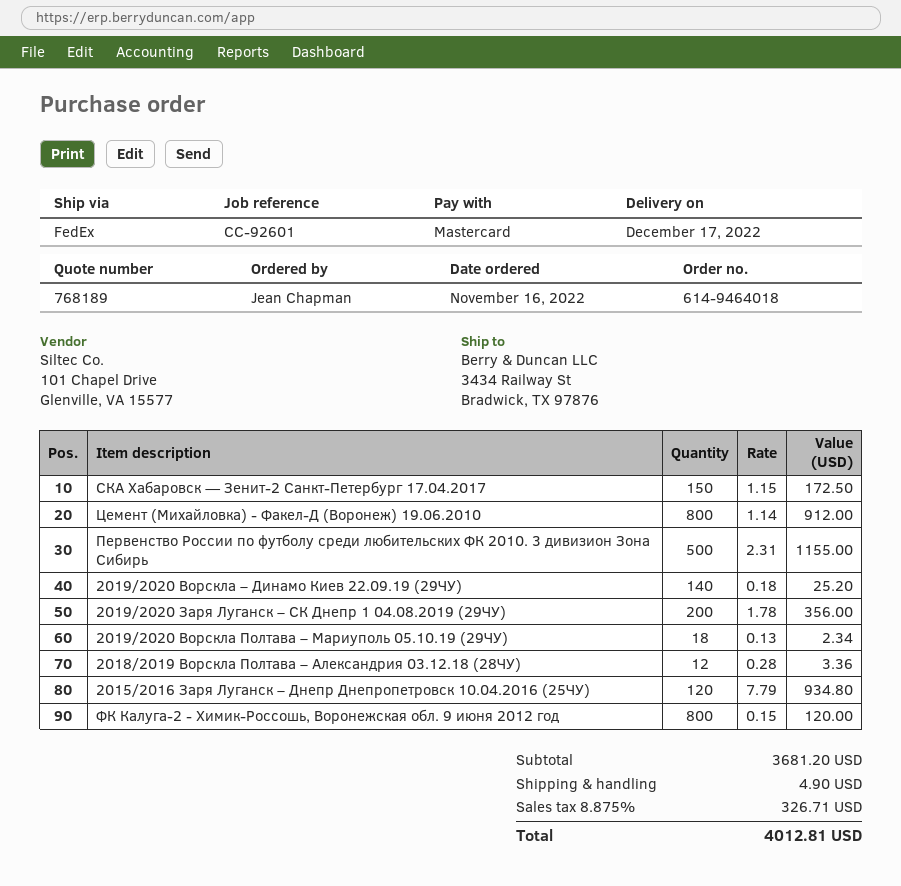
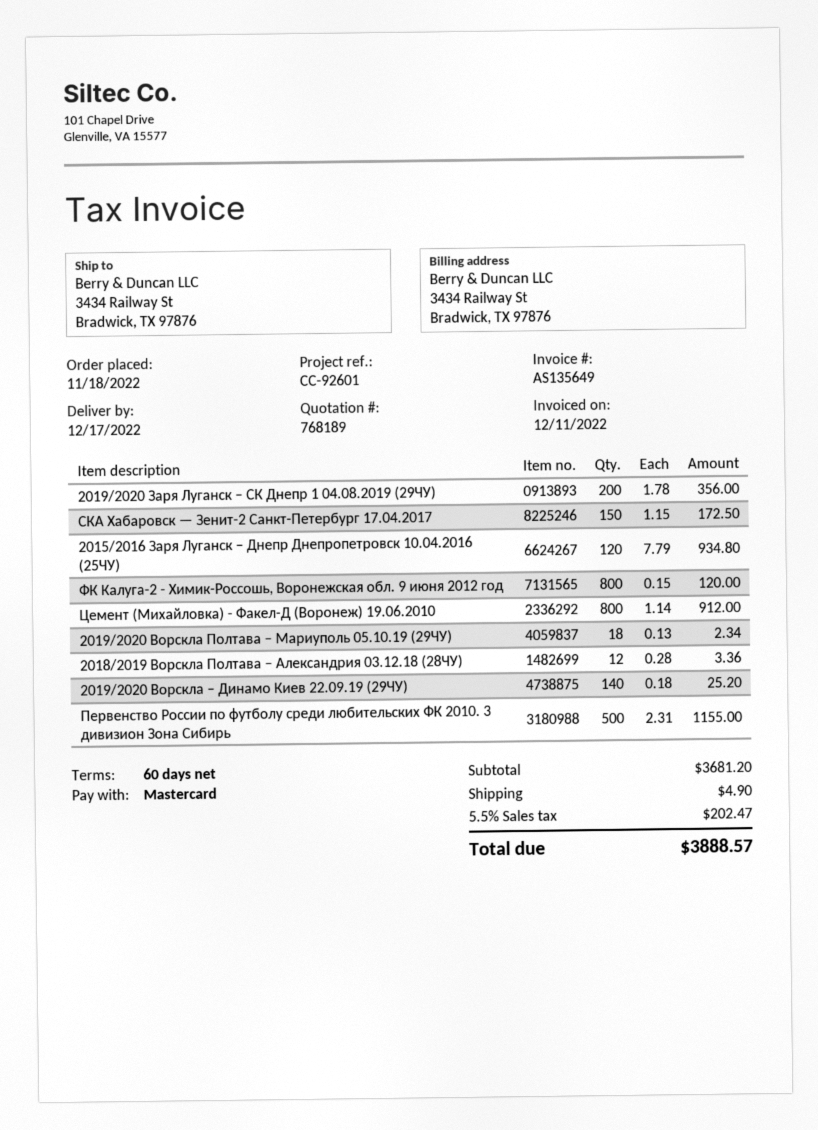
order date: 2022-11-16 -> 2022-11-18
tax: 8.875% = 326.71 -> 5.5% = 202.47
total: 4012.81 -> 3888.57

